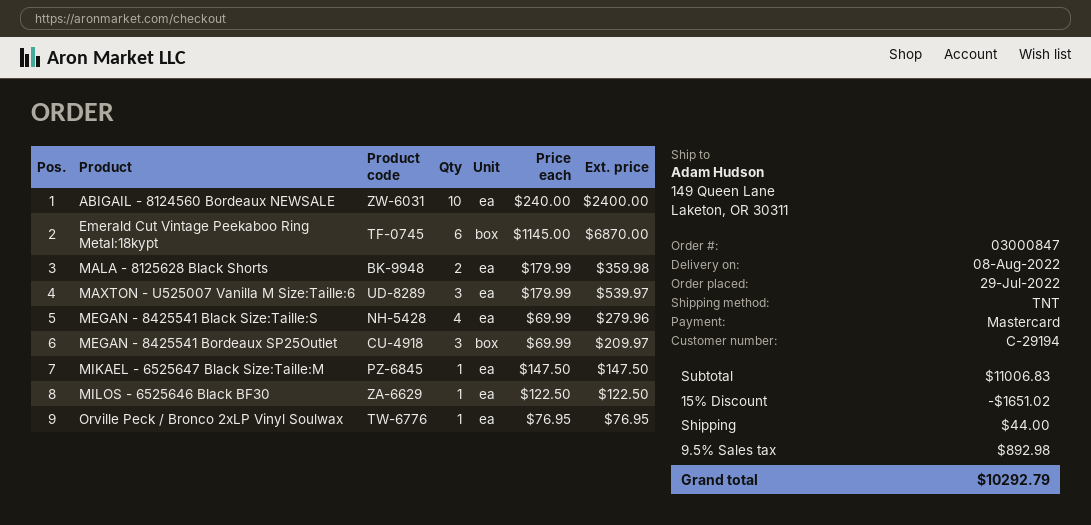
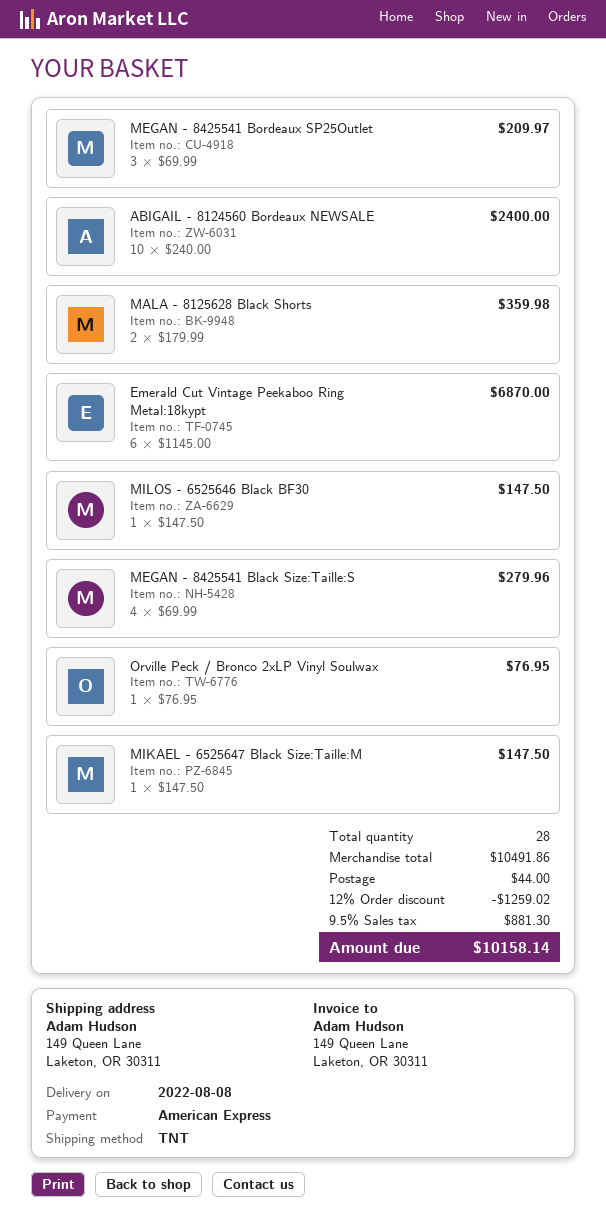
payment method: Mastercard -> American Express
MAXTON - U525007 Vanilla M Size:Taille:6: 3 x 179.99 = 539.97 -> none
MILOS - 6525646 Black BF30: 1 x 122.50 = 122.50 -> 1 x 147.50 = 147.50
subtotal: 11006.83 -> 10491.86
discount: 15% = 1651.02 -> 12% = 1259.02
tax: 9.5% = 892.98 -> 9.5% = 881.30
total: 10292.79 -> 10158.14

